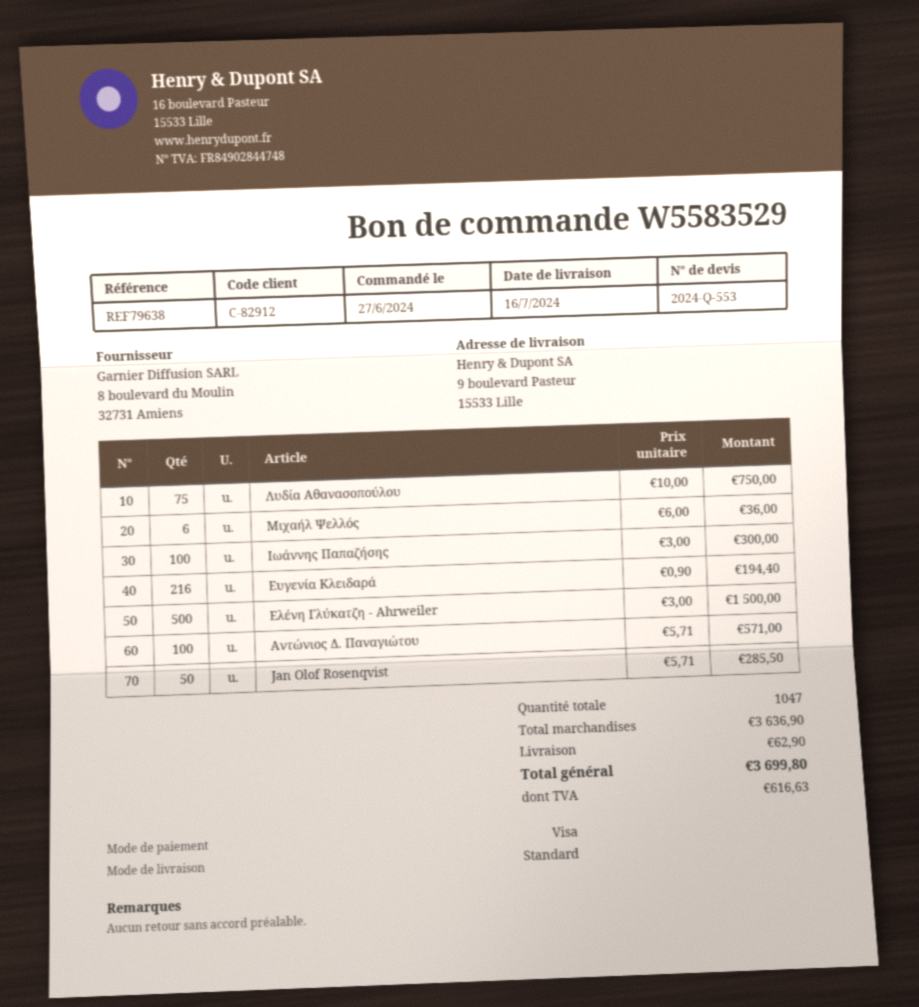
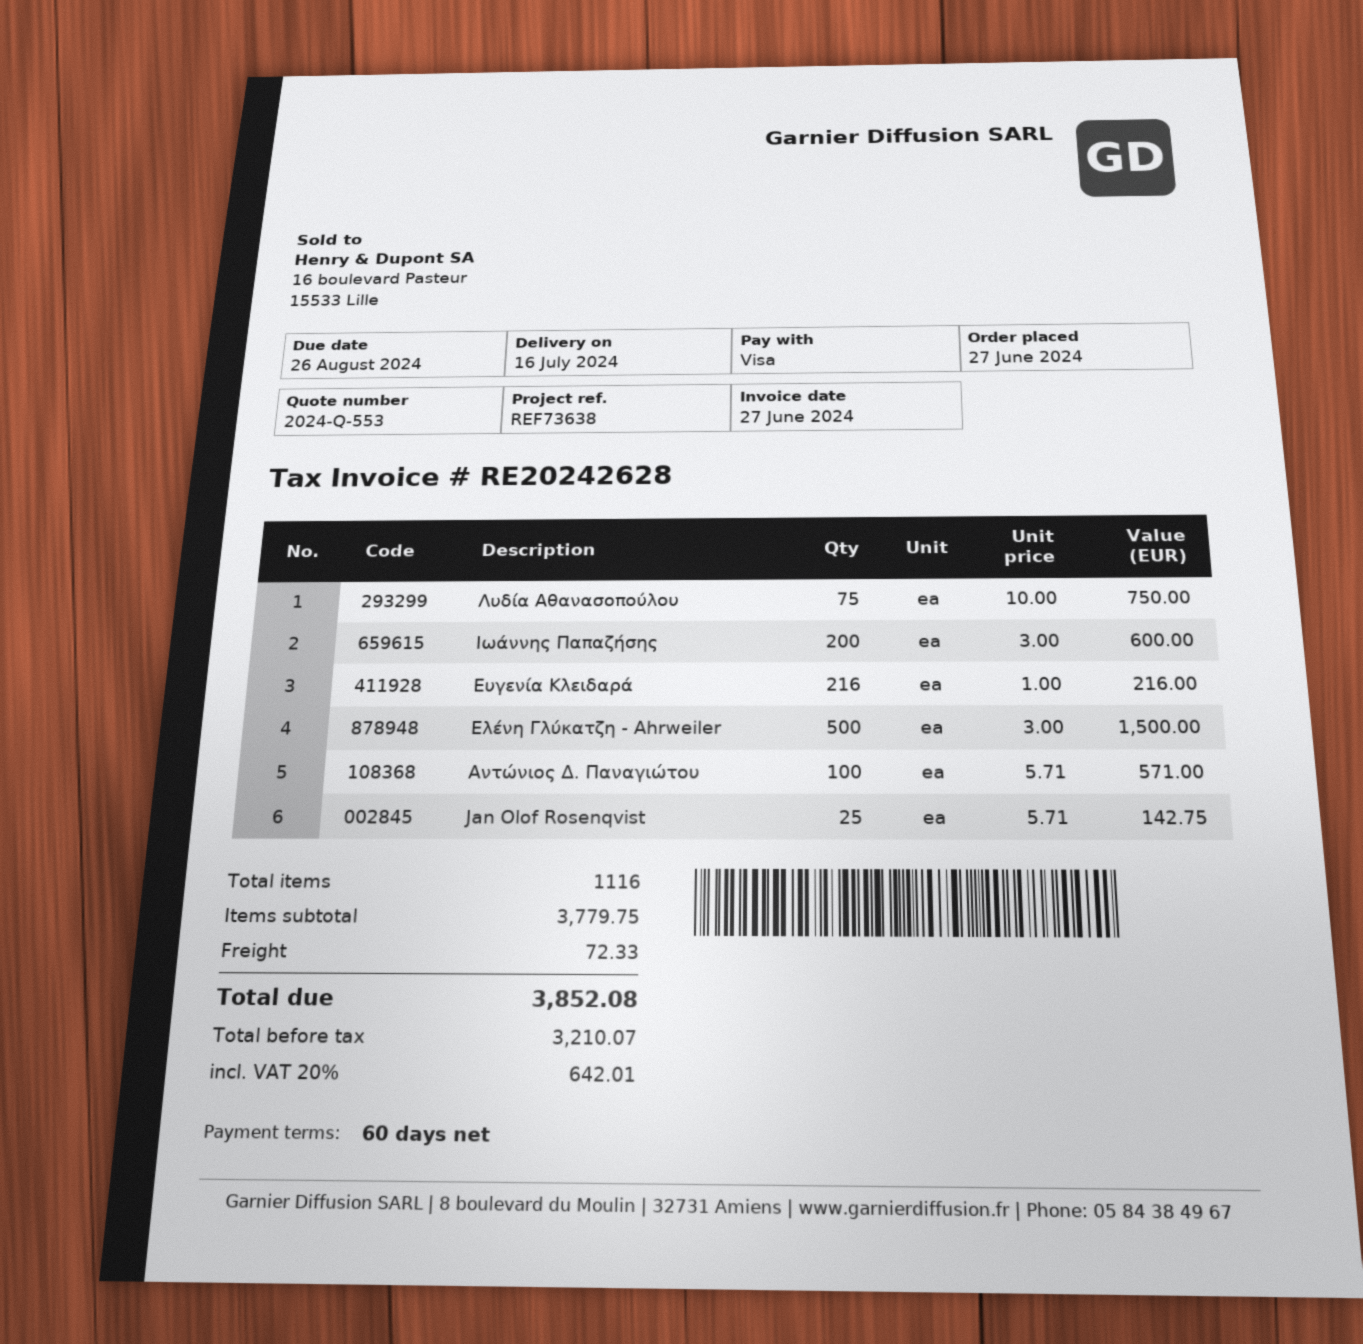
reference: REF79638 -> REF73638
Μιχαήλ Ψελλός: 6 x 6.00 = 36.00 -> none
Ιωάννης Παπαζήσης: 100 x 3.00 = 300.00 -> 200 x 3.00 = 600.00
Ευγενία Κλειδαρά: 216 x 0.90 = 194.40 -> 216 x 1.00 = 216.00
Jan Olof Rosenqvist: 50 x 5.71 = 285.50 -> 25 x 5.71 = 142.75
total quantity: 1047 -> 1116
subtotal: 3636.90 -> 3779.75
shipping: 62.90 -> 72.33
tax: 616.63 -> 642.01
total: 3699.80 -> 3852.08

